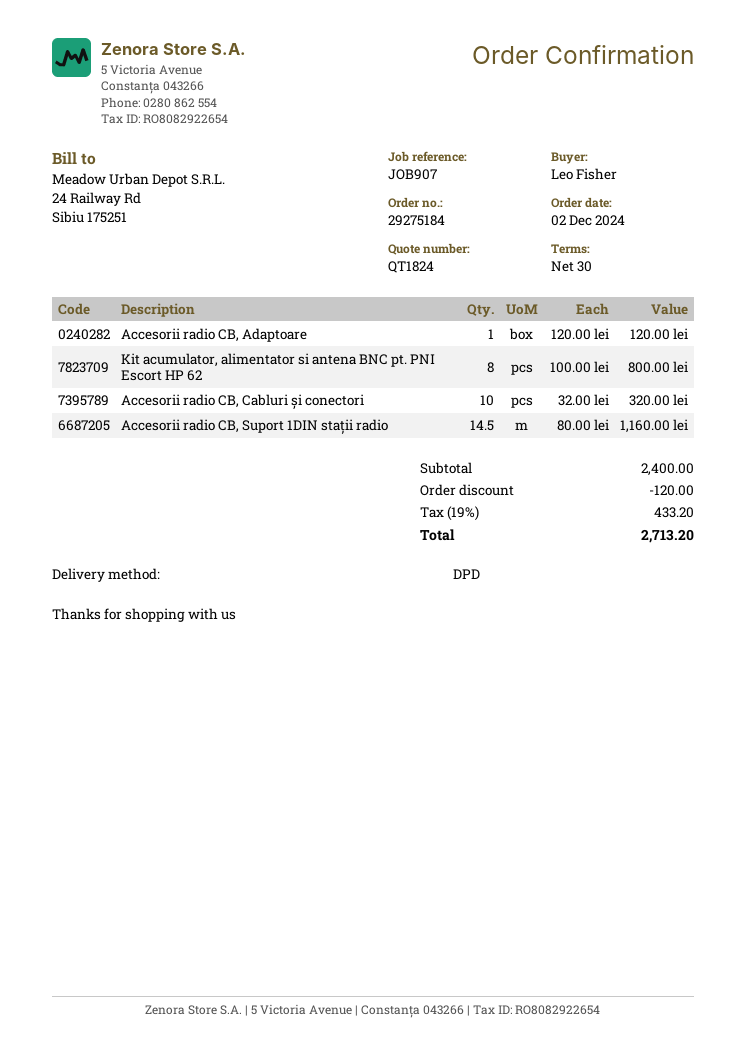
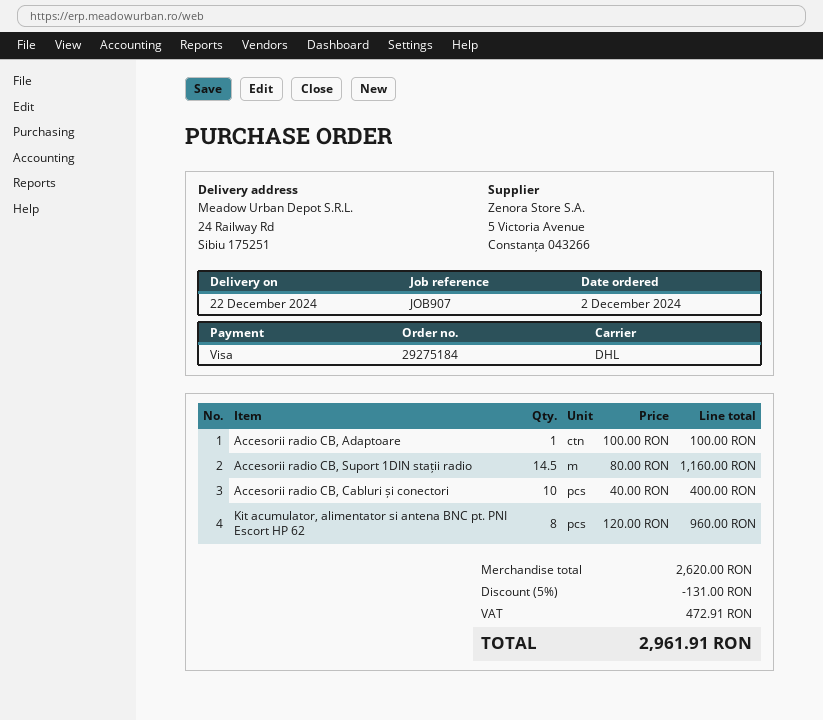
shipping method: DPD -> DHL
Accesorii radio CB, Adaptoare: 1 x 120.00 = 120.00 -> 1 x 100.00 = 100.00
Kit acumulator, alimentator si antena BNC pt. PNI Escort HP 62: 8 x 100.00 = 800.00 -> 8 x 120.00 = 960.00
Accesorii radio CB, Cabluri și conectori: 10 x 32.00 = 320.00 -> 10 x 40.00 = 400.00
subtotal: 2400.00 -> 2620.00
discount: 120.00 -> 131.00
tax: 433.20 -> 472.91
total: 2713.20 -> 2961.91

